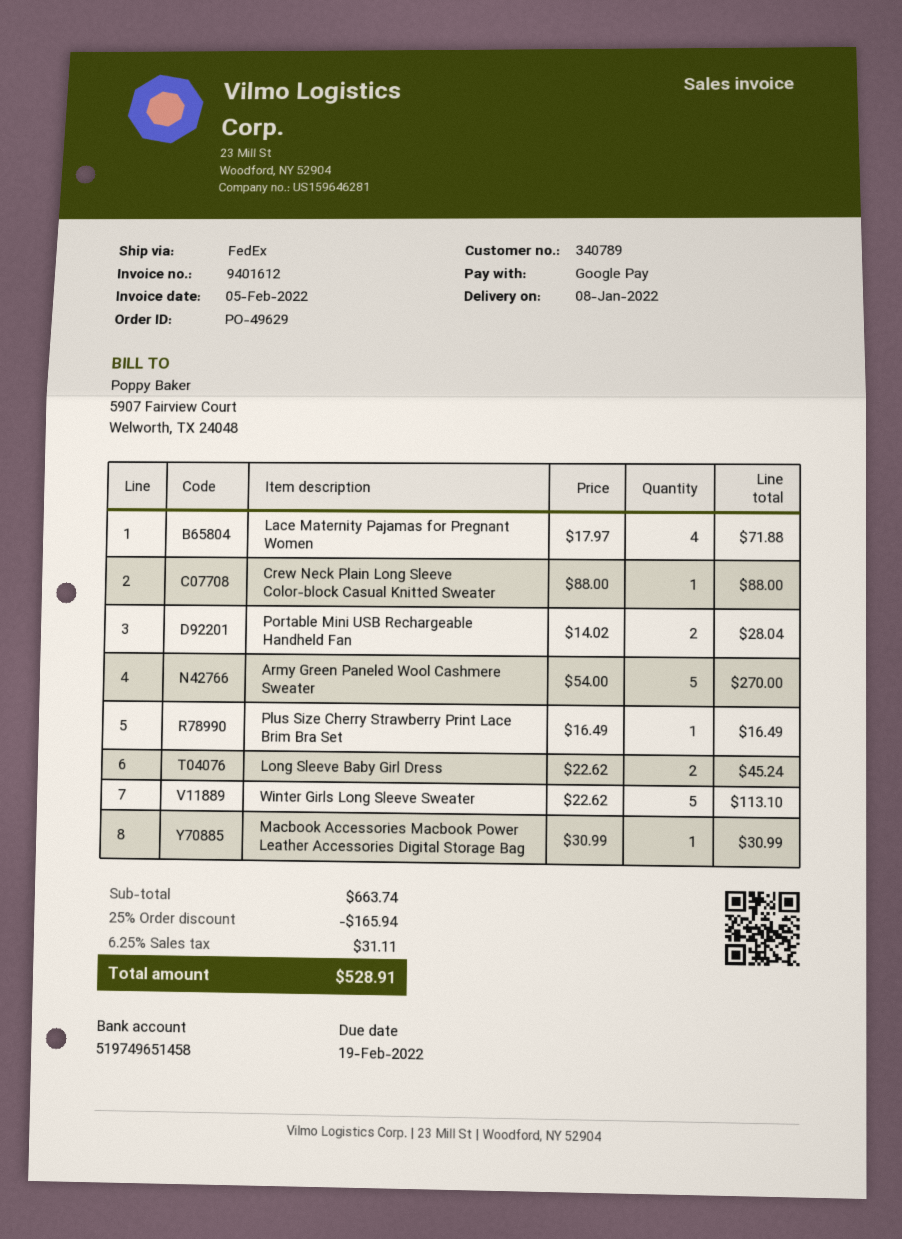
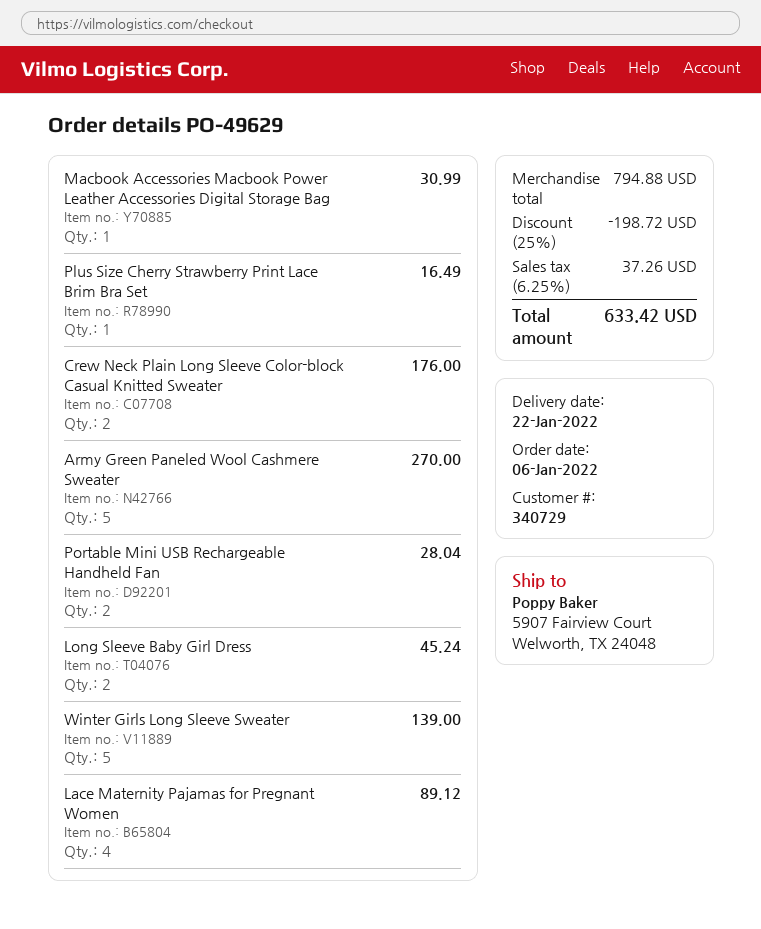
delivery date: 2022-01-08 -> 2022-01-22
customer number: 340789 -> 340729
Lace Maternity Pajamas for Pregnant Women: 4 for 71.88 -> 4 for 89.12
Crew Neck Plain Long Sleeve Color-block Casual Knitted Sweater: 1 for 88.00 -> 2 for 176.00
Winter Girls Long Sleeve Sweater: 5 for 113.10 -> 5 for 139.00
subtotal: 663.74 -> 794.88
discount: 25% = 165.94 -> 25% = 198.72
tax: 6.25% = 31.11 -> 6.25% = 37.26
total: 528.91 -> 633.42

